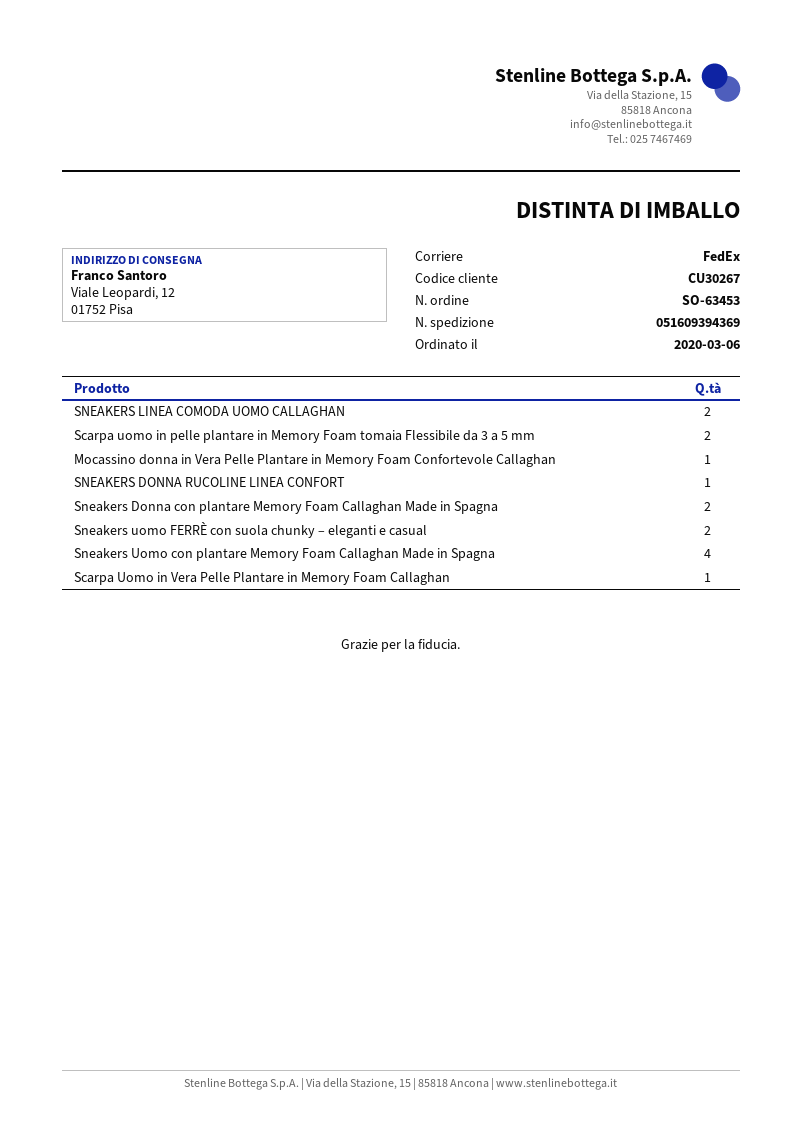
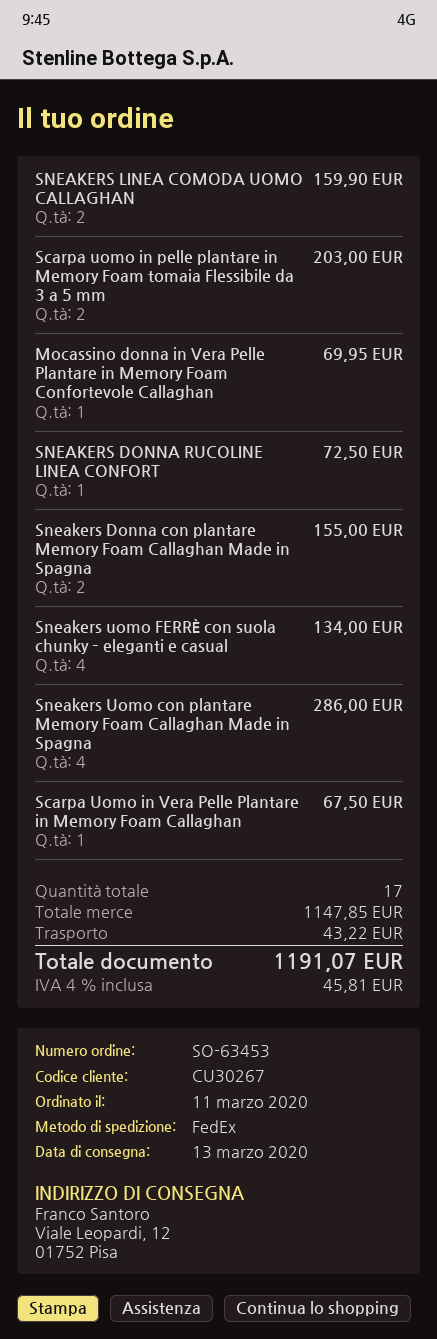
order date: 2020-03-06 -> 2020-03-11
Sneakers uomo FERRÈ con suola chunky – eleganti e casual: 2 -> 4

